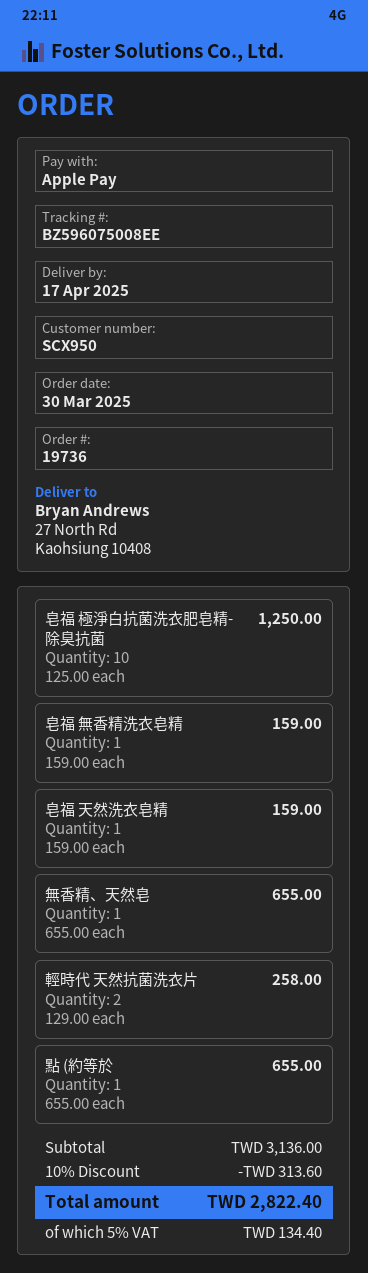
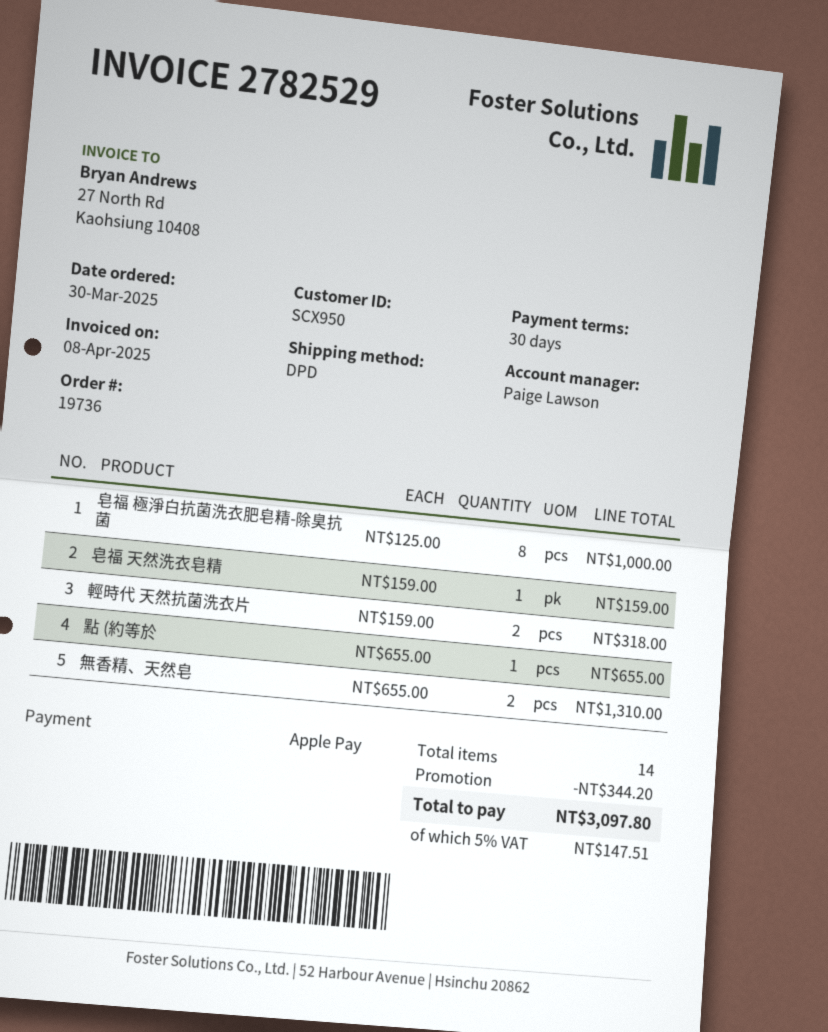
皂福 極淨白抗菌洗衣肥皂精-除臭抗菌: 10 x 125.00 = 1250.00 -> 8 x 125.00 = 1000.00
皂福 無香精洗衣皂精: 1 x 159.00 = 159.00 -> none
無香精、天然皂: 1 x 655.00 = 655.00 -> 2 x 655.00 = 1310.00
輕時代 天然抗菌洗衣片: 2 x 129.00 = 258.00 -> 2 x 159.00 = 318.00
discount: 313.60 -> 344.20
tax: 5% = 134.40 -> 5% = 147.51
total: 2822.40 -> 3097.80

